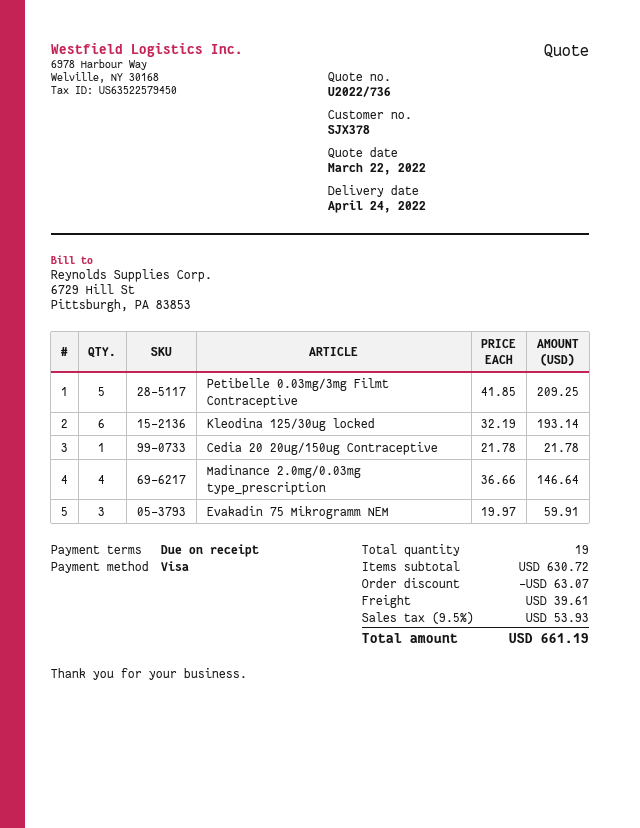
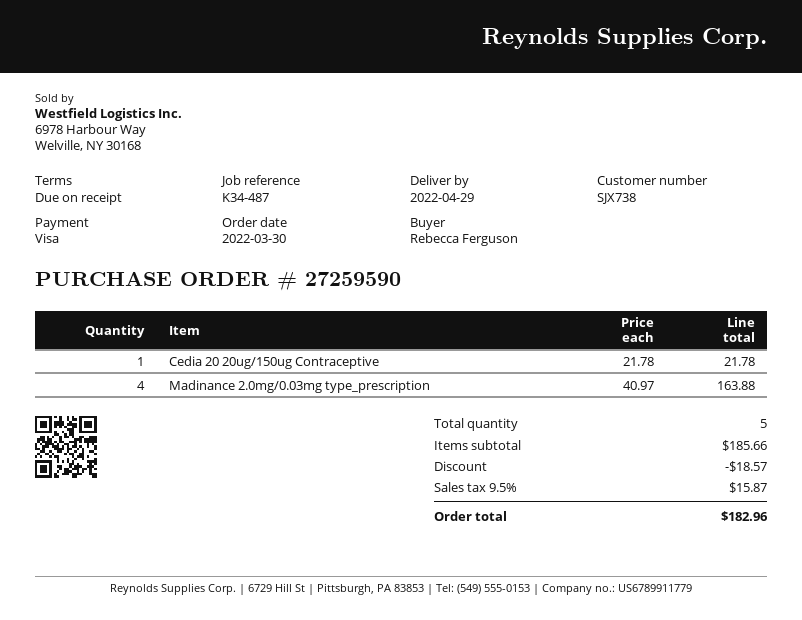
delivery date: 2022-04-24 -> 2022-04-29
customer number: SJX378 -> SJX738
Petibelle 0.03mg/3mg Filmt Contraceptive: 5 x 41.85 = 209.25 -> none
Kleodina 125/30ug locked: 6 x 32.19 = 193.14 -> none
Madinance 2.0mg/0.03mg type_prescription: 4 x 36.66 = 146.64 -> 4 x 40.97 = 163.88
Evakadin 75 Mikrogramm NEM: 3 x 19.97 = 59.91 -> none
total quantity: 19 -> 5
subtotal: 630.72 -> 185.66
discount: 63.07 -> 18.57
shipping: 39.61 -> none
tax: 9.5% = 53.93 -> 9.5% = 15.87
total: 661.19 -> 182.96

